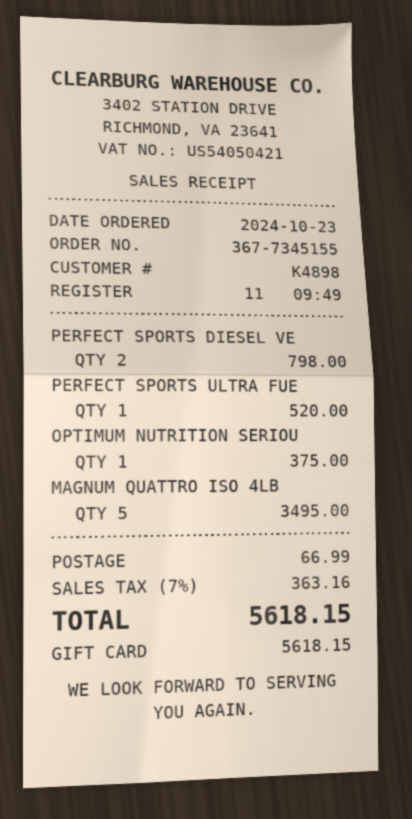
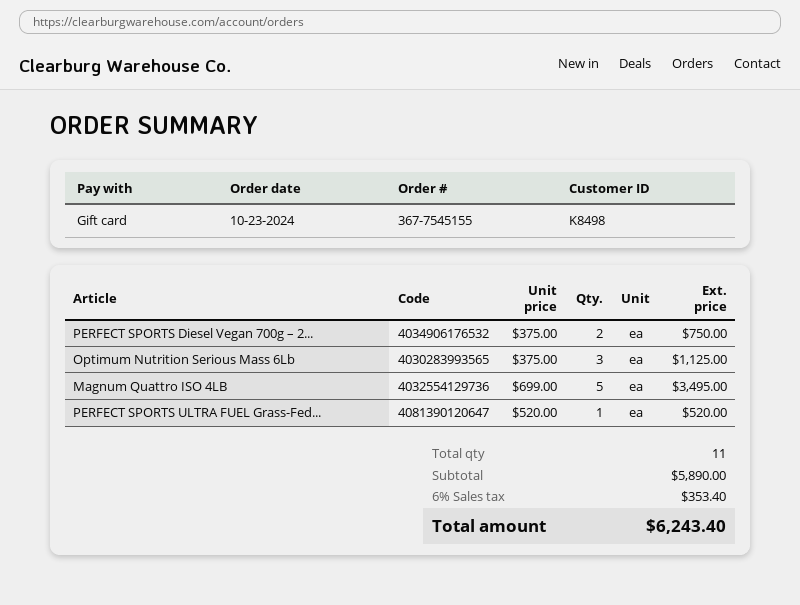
order number: 367-7345155 -> 367-7545155
customer number: K4898 -> K8498
PERFECT SPORTS DIESEL VE: 2 for 798.00 -> 2 for 750.00
OPTIMUM NUTRITION SERIOU: 1 for 375.00 -> 3 for 1125.00
shipping: 66.99 -> none
tax: 7% = 363.16 -> 6% = 353.40
total: 5618.15 -> 6243.40

